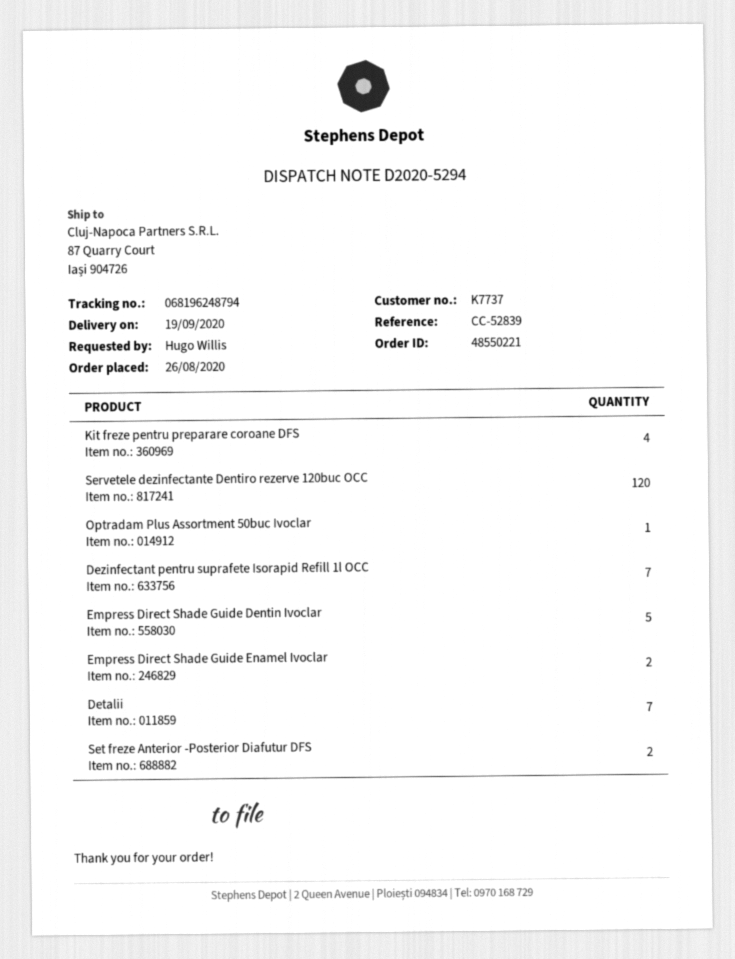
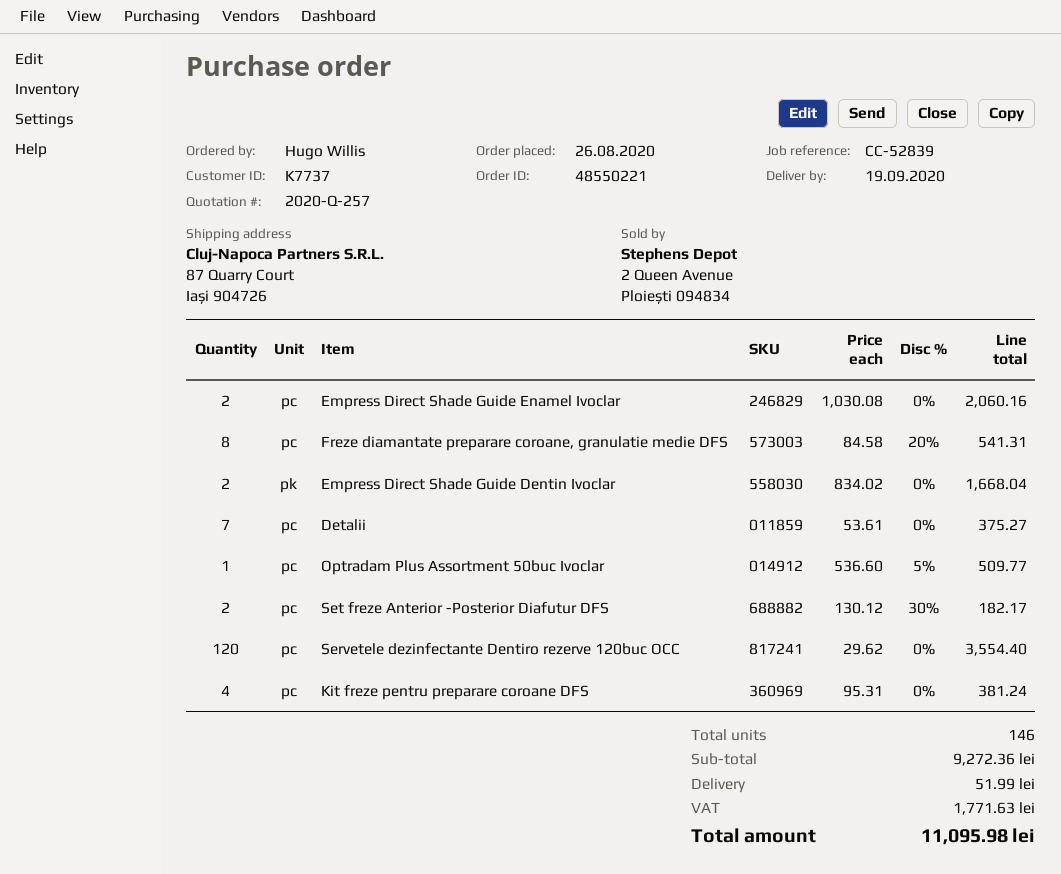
Dezinfectant pentru suprafete Isorapid Refill 1l OCC: 7 -> none
Empress Direct Shade Guide Dentin Ivoclar: 5 -> 2
Freze diamantate preparare coroane, granulatie medie DFS: none -> 8

